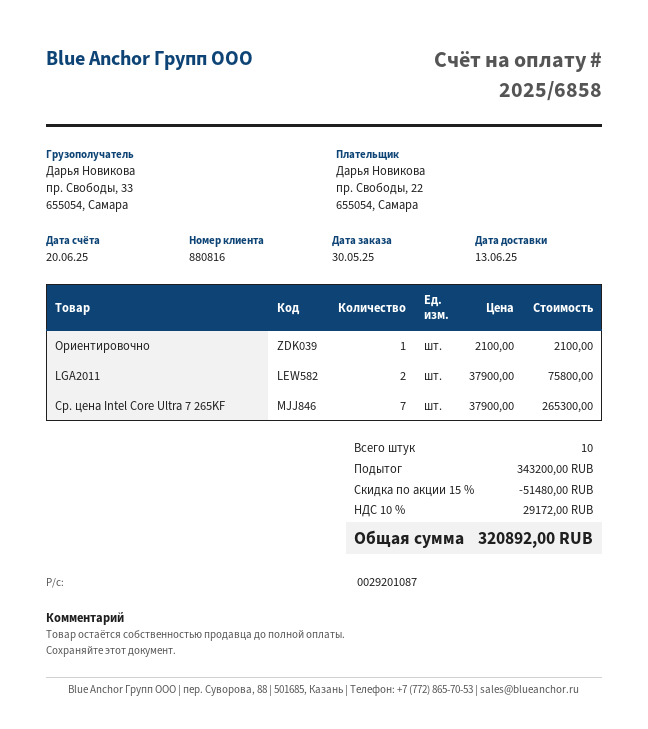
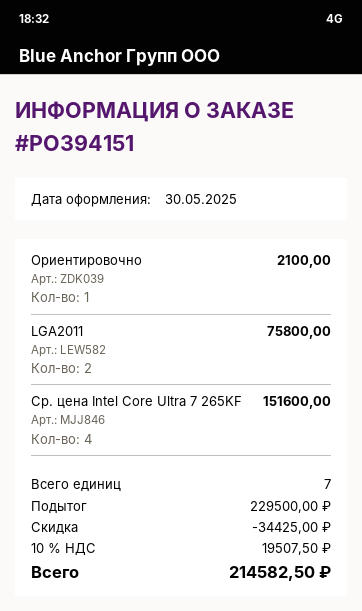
Ср. цена Intel Core Ultra 7 265KF: 7 for 265300.00 -> 4 for 151600.00
total quantity: 10 -> 7
subtotal: 343200.00 -> 229500.00
discount: 51480.00 -> 34425.00
tax: 10% = 29172.00 -> 10% = 19507.50
total: 320892.00 -> 214582.50

